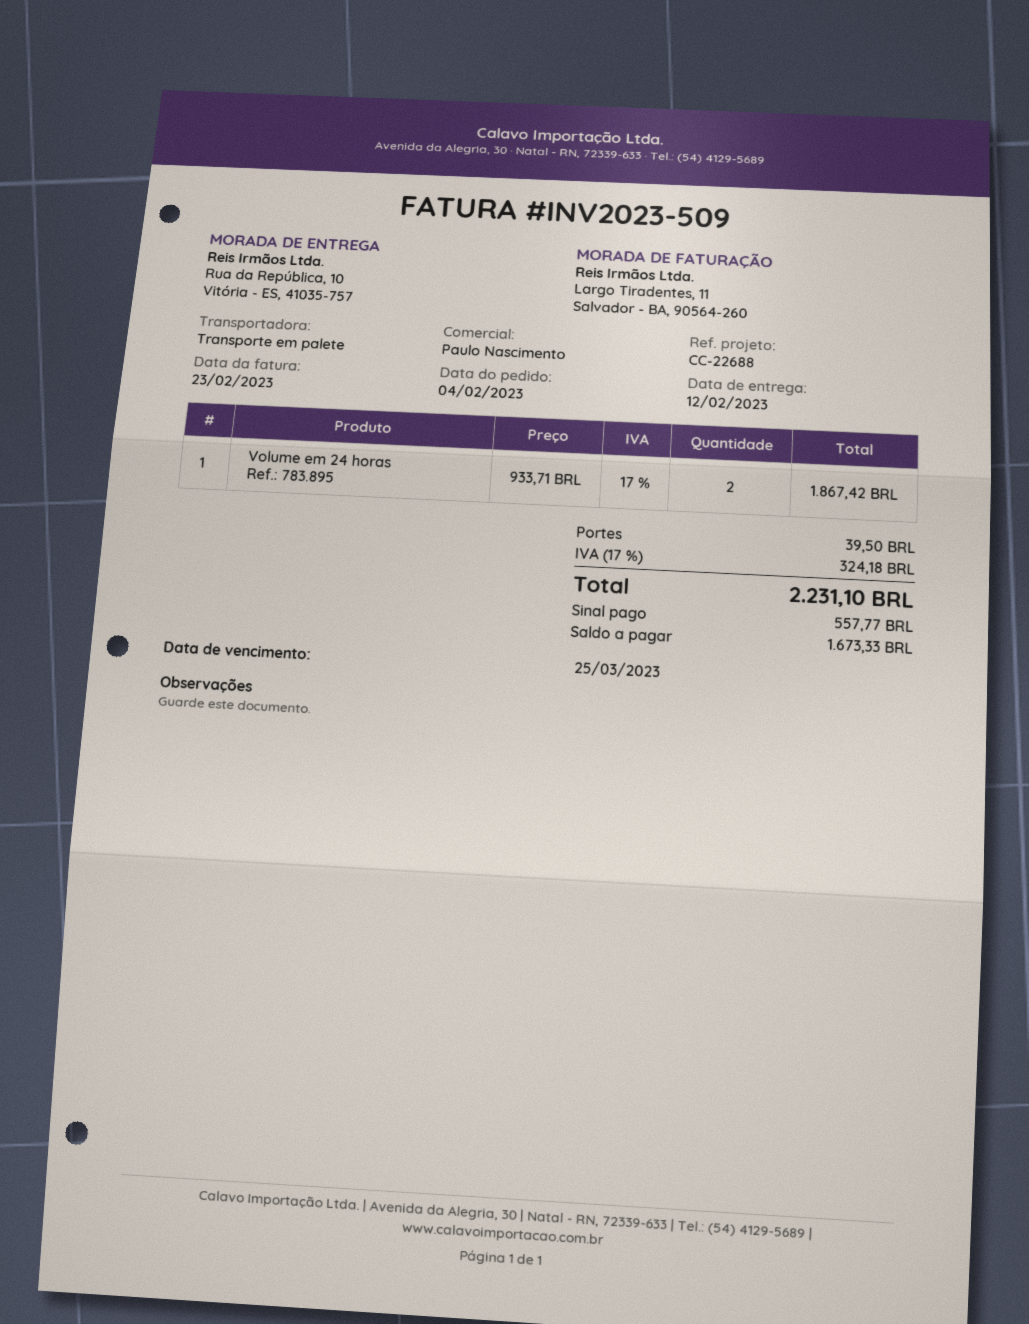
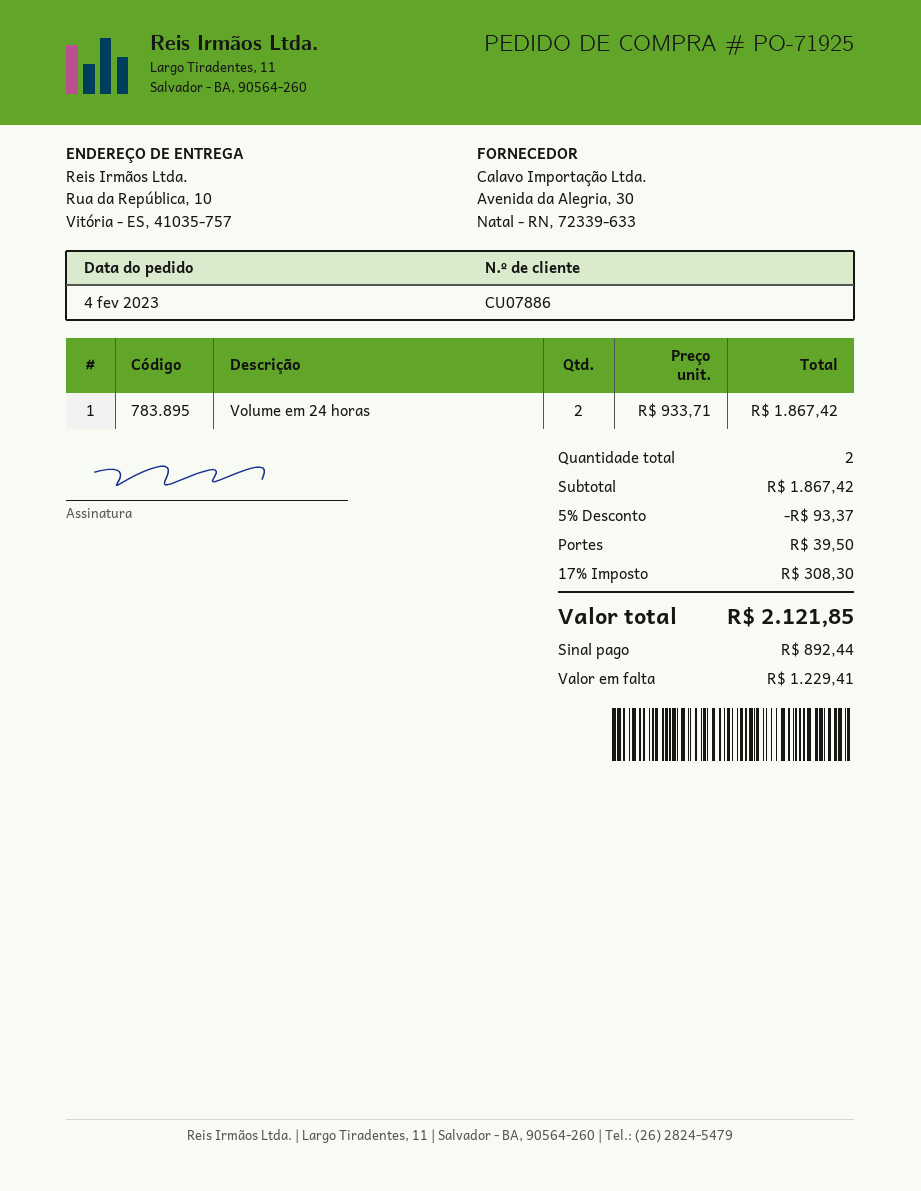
discount: none -> 5% = 93.37
tax: 17% = 324.18 -> 17% = 308.30
total: 2231.10 -> 2121.85
deposit: 557.77 -> 892.44
balance: 1673.33 -> 1229.41

